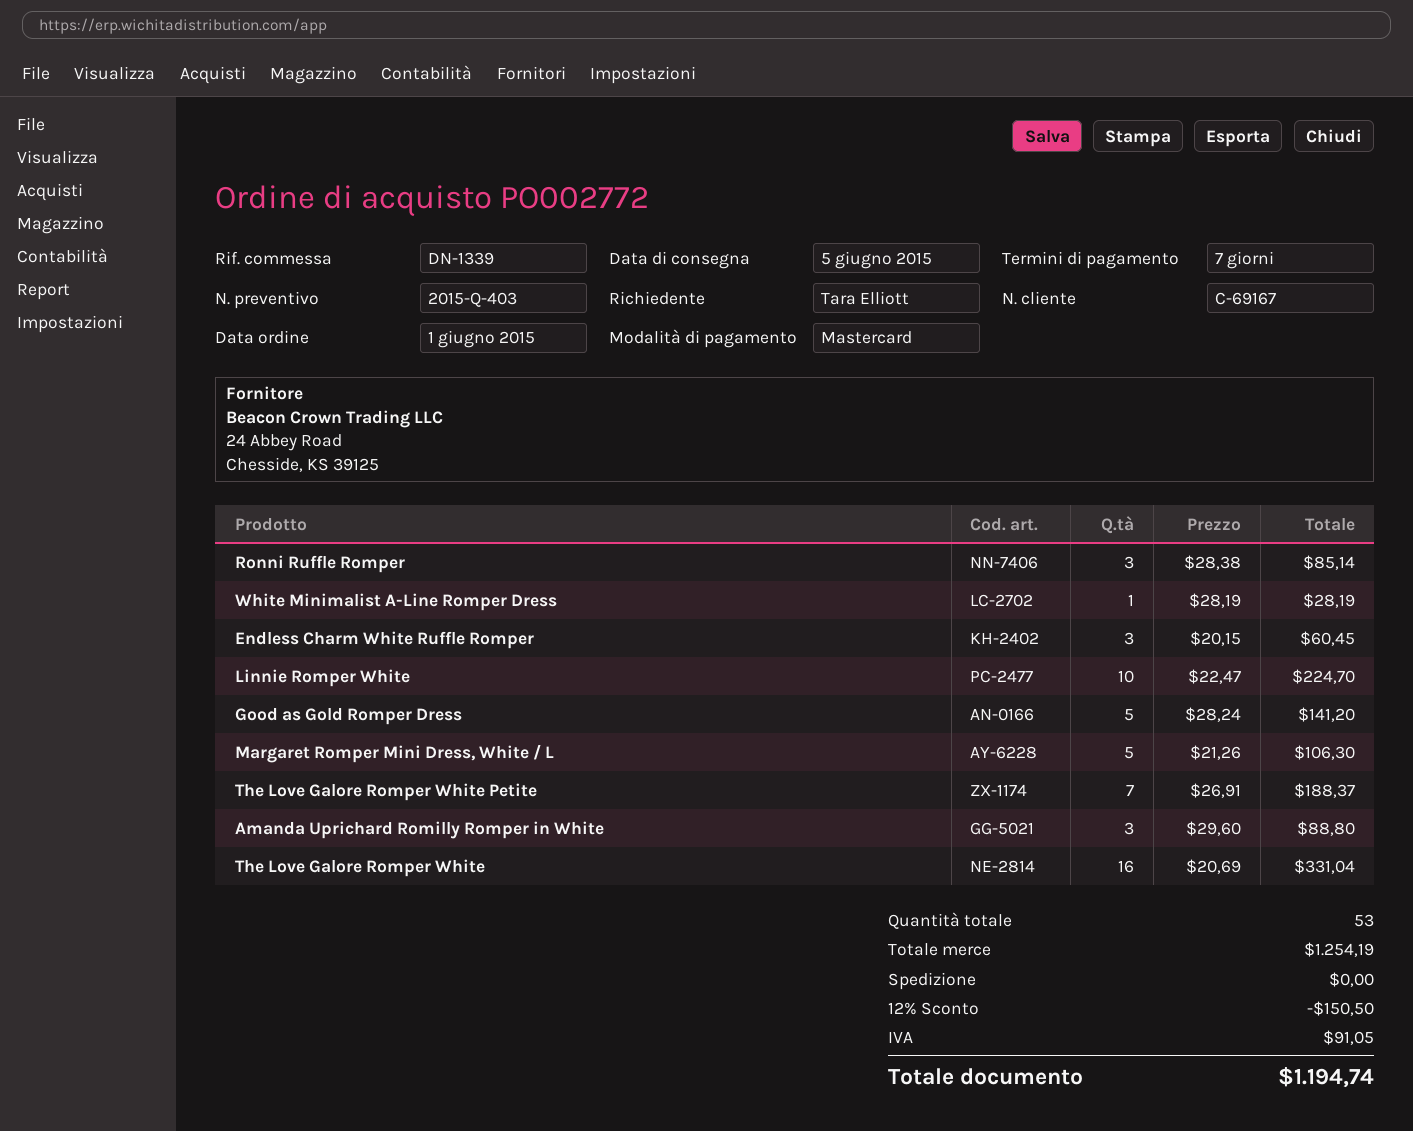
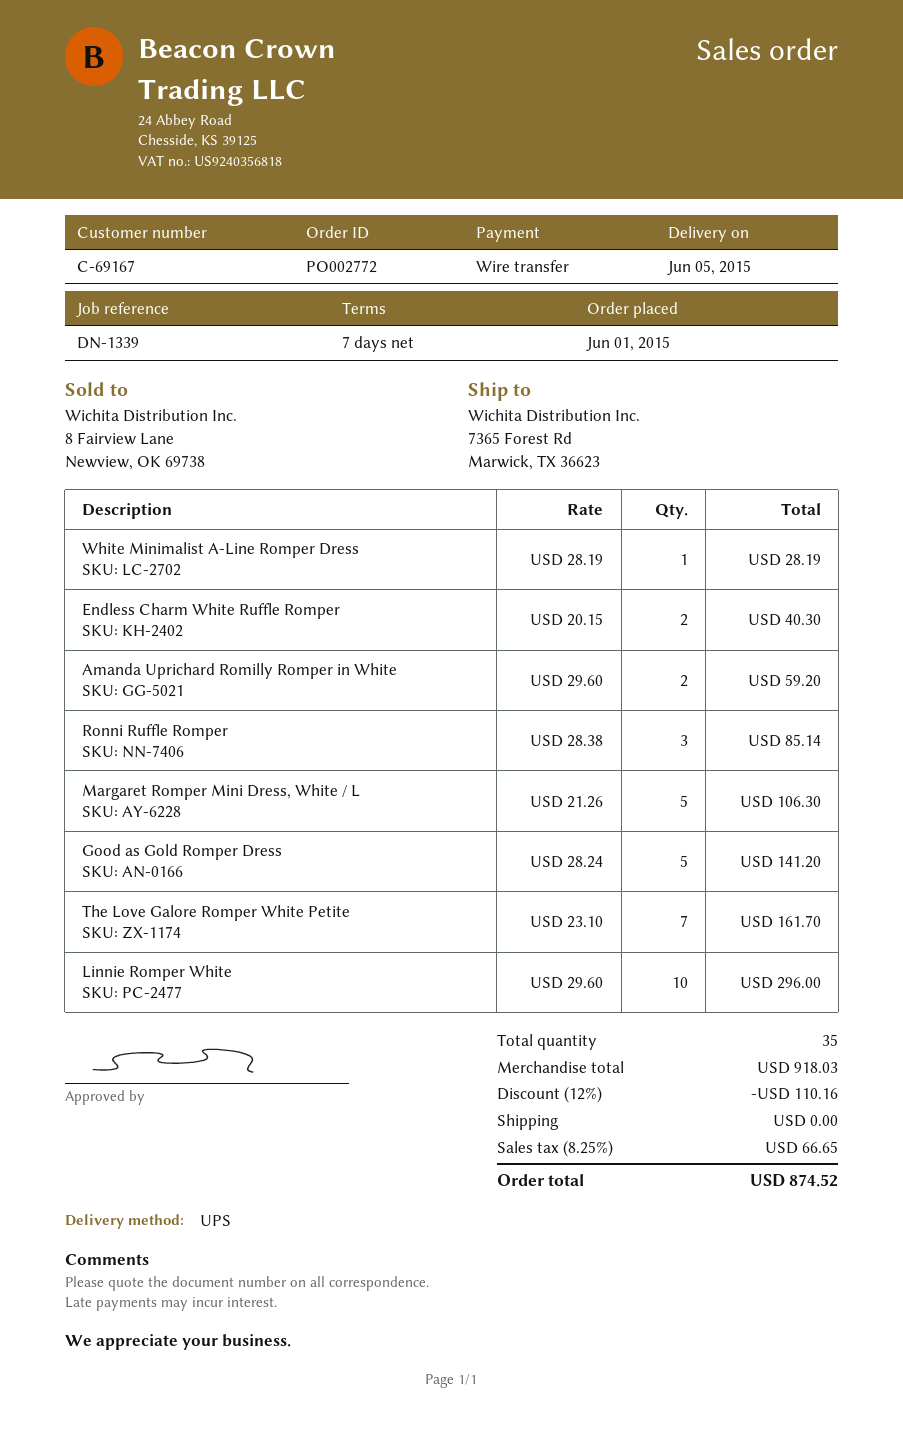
payment method: Mastercard -> bank transfer
Endless Charm White Ruffle Romper: 3 x 20.15 = 60.45 -> 2 x 20.15 = 40.30
Linnie Romper White: 10 x 22.47 = 224.70 -> 10 x 29.60 = 296.00
The Love Galore Romper White Petite: 7 x 26.91 = 188.37 -> 7 x 23.10 = 161.70
Amanda Uprichard Romilly Romper in White: 3 x 29.60 = 88.80 -> 2 x 29.60 = 59.20
The Love Galore Romper White: 16 x 20.69 = 331.04 -> none
total quantity: 53 -> 35
subtotal: 1254.19 -> 918.03
discount: 12% = 150.50 -> 12% = 110.16
tax: 91.05 -> 66.65
total: 1194.74 -> 874.52

